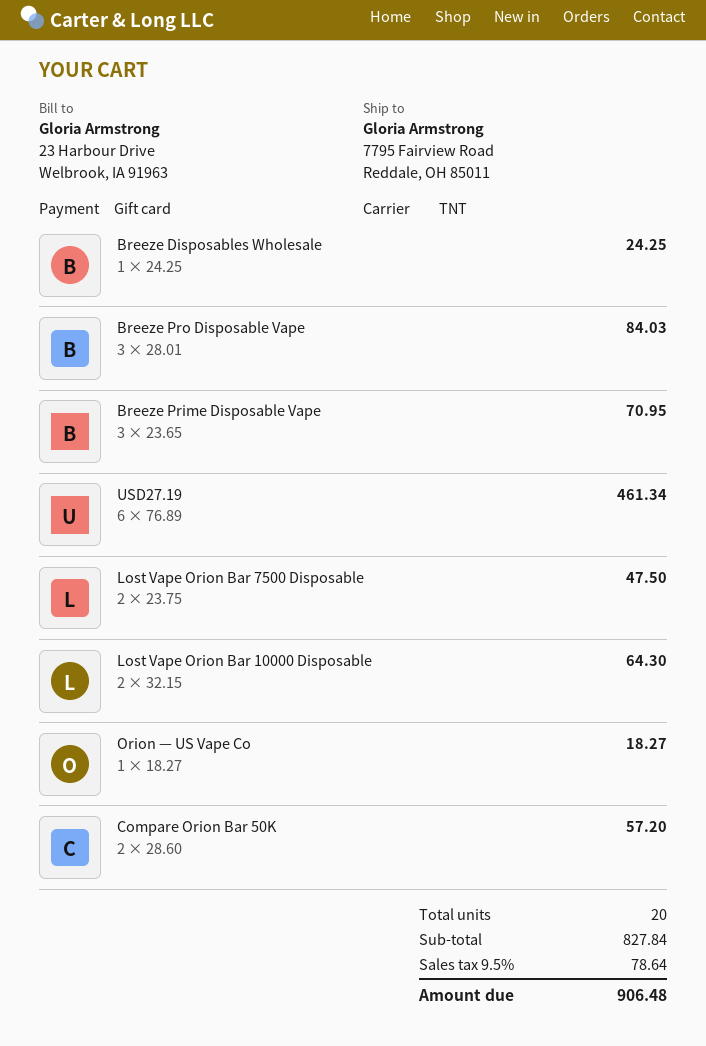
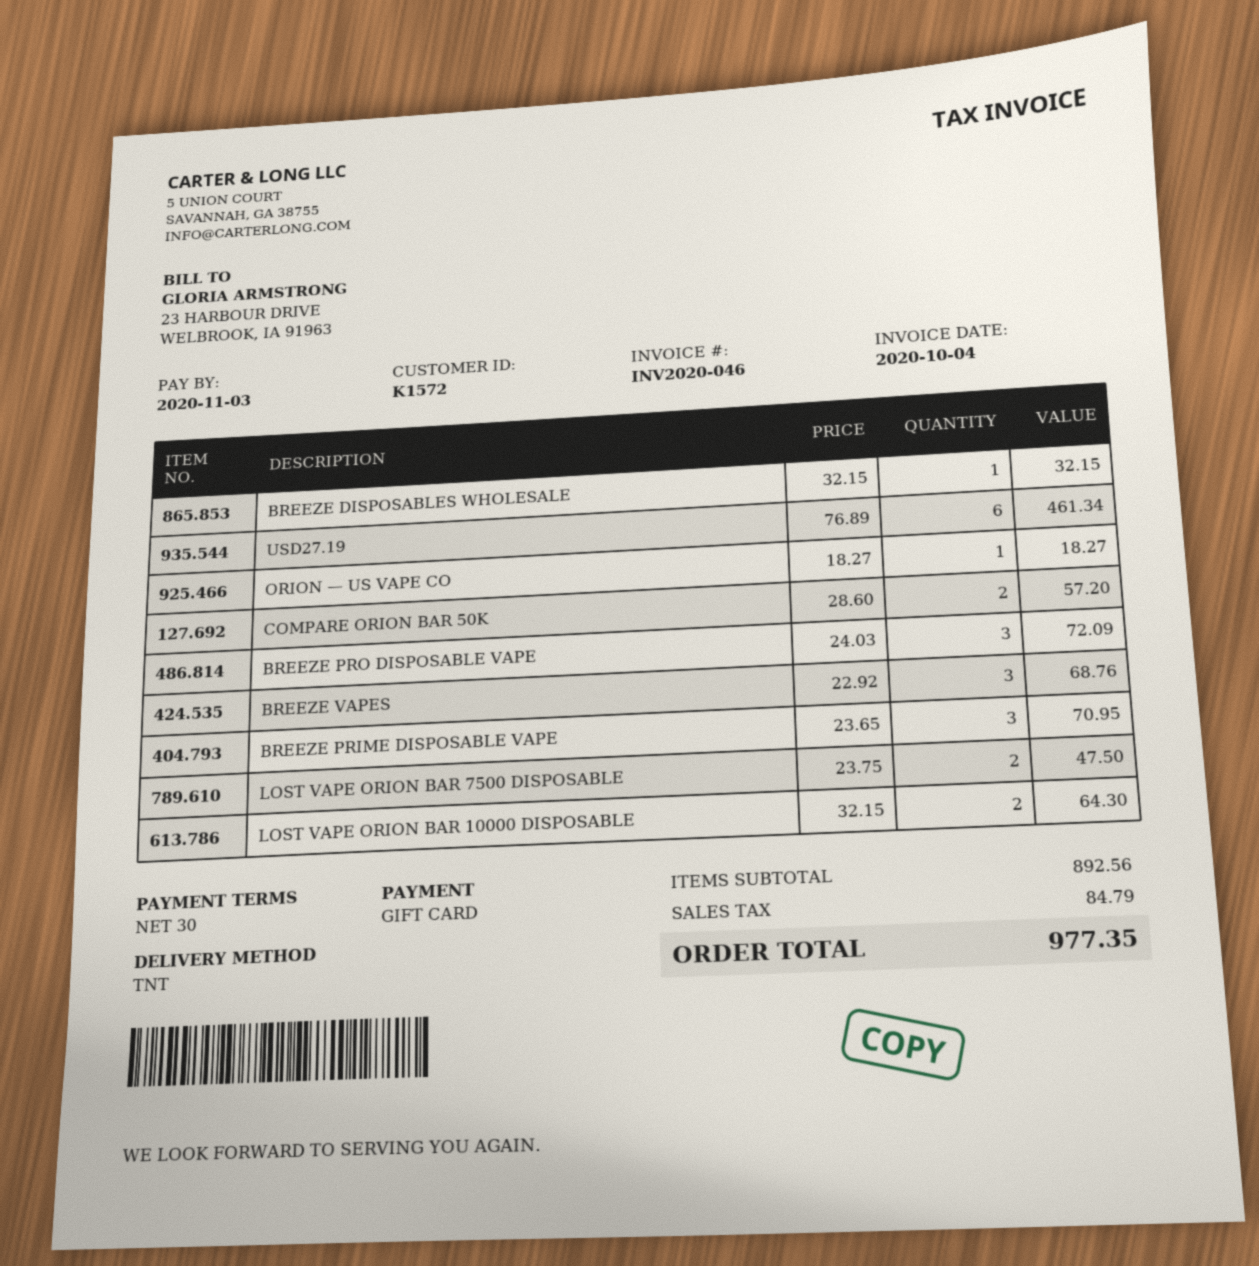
Breeze Disposables Wholesale: 1 x 24.25 = 24.25 -> 1 x 32.15 = 32.15
Breeze Pro Disposable Vape: 3 x 28.01 = 84.03 -> 3 x 24.03 = 72.09
BREEZE VAPES: none -> 3 x 22.92 = 68.76
subtotal: 827.84 -> 892.56
tax: 78.64 -> 84.79
total: 906.48 -> 977.35

